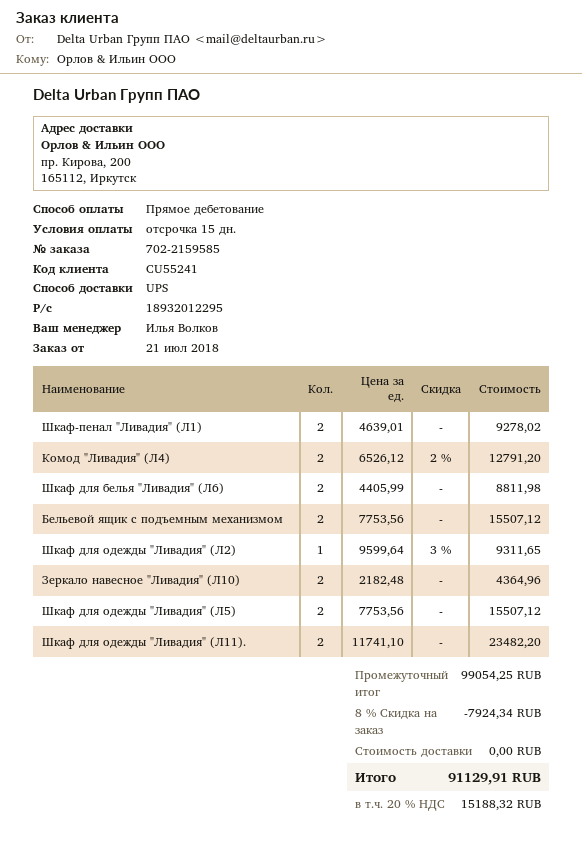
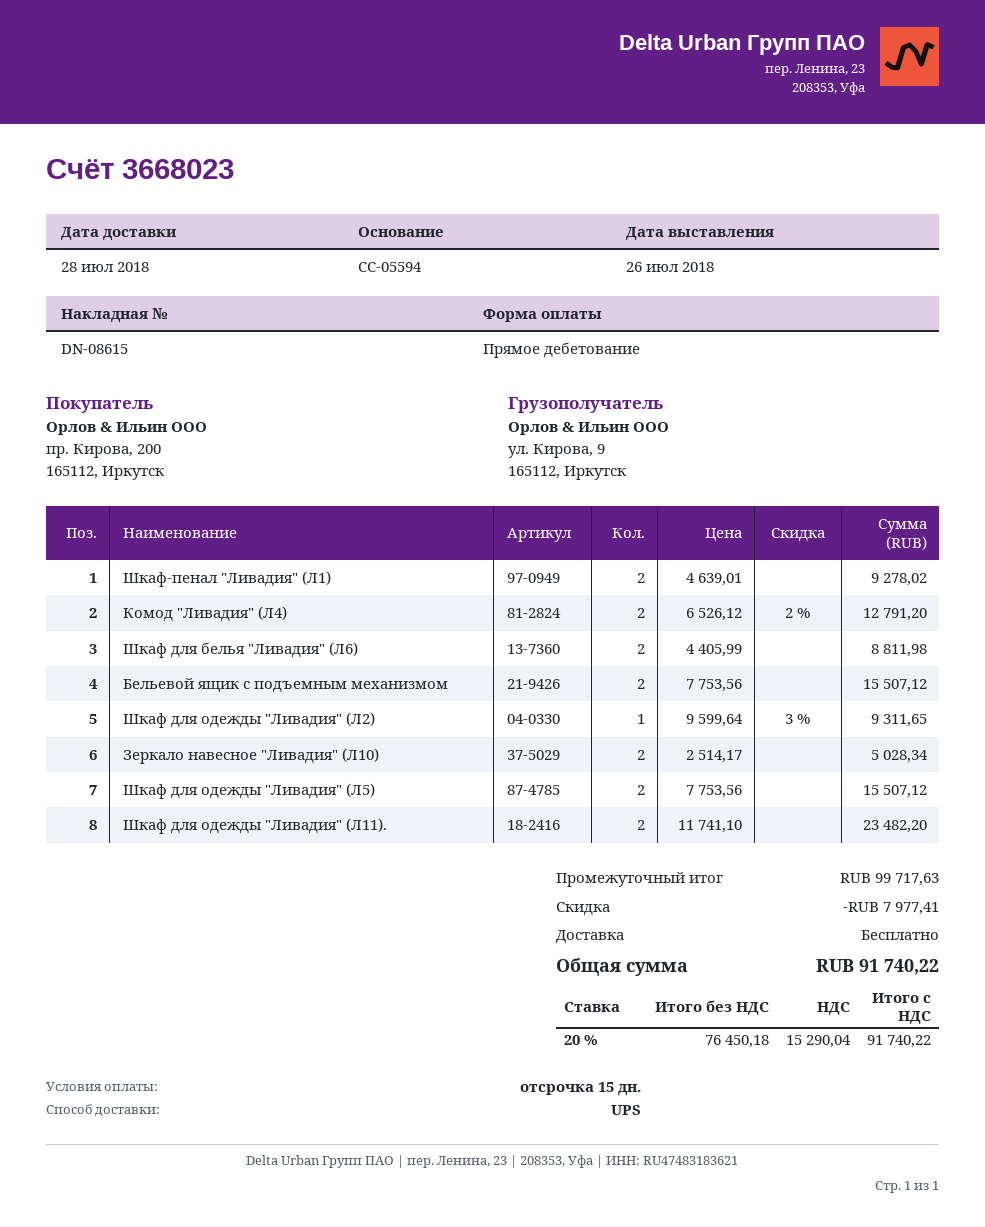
ship to: пр. Кирова, 200, 165112, Иркутск -> ул. Кирова, 9, 165112, Иркутск
Зеркало навесное "Ливадия" (Л10): 2 x 2182.48 = 4364.96 -> 2 x 2514.17 = 5028.34
subtotal: 99054.25 -> 99717.63
discount: 7924.34 -> 7977.41
tax: 20% = 15188.32 -> 20% = 15290.04
total: 91129.91 -> 91740.22

